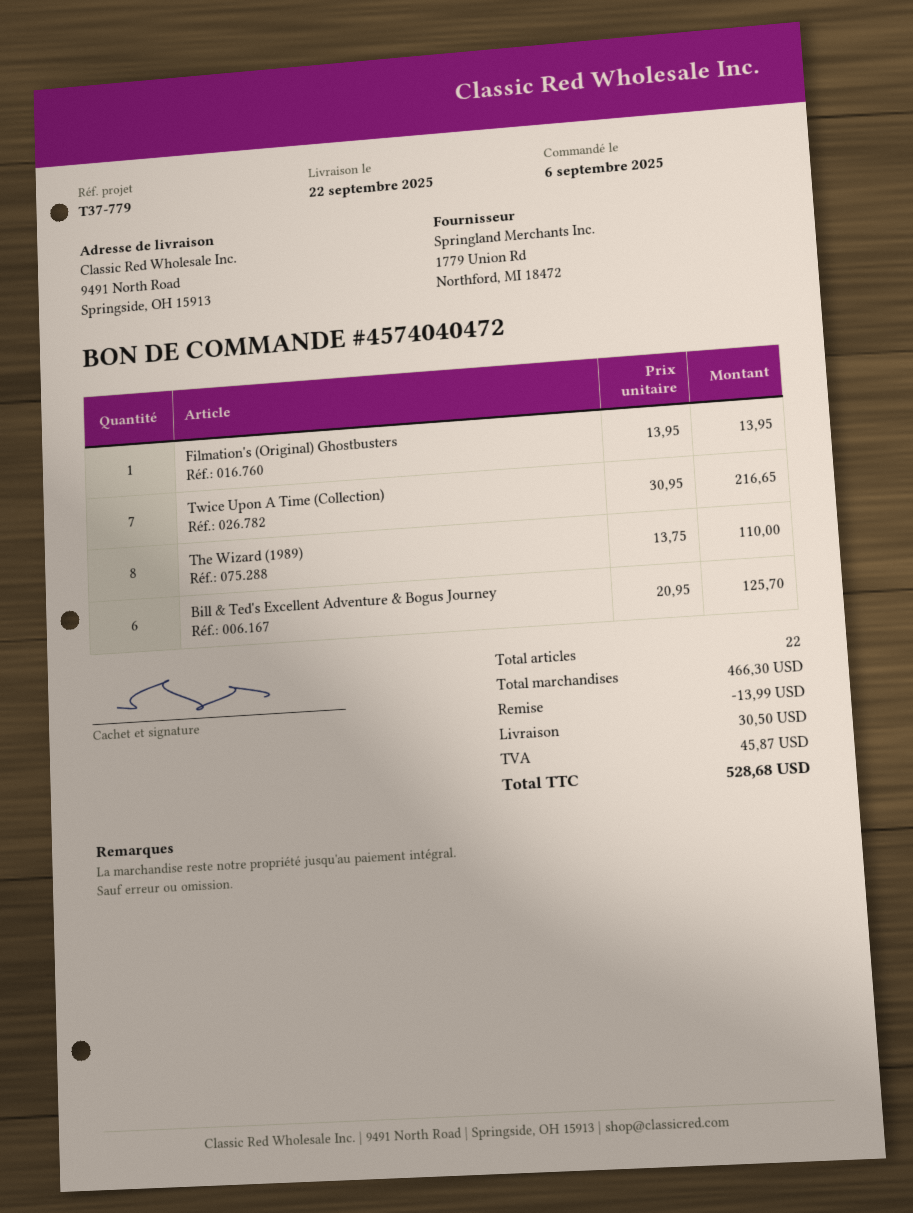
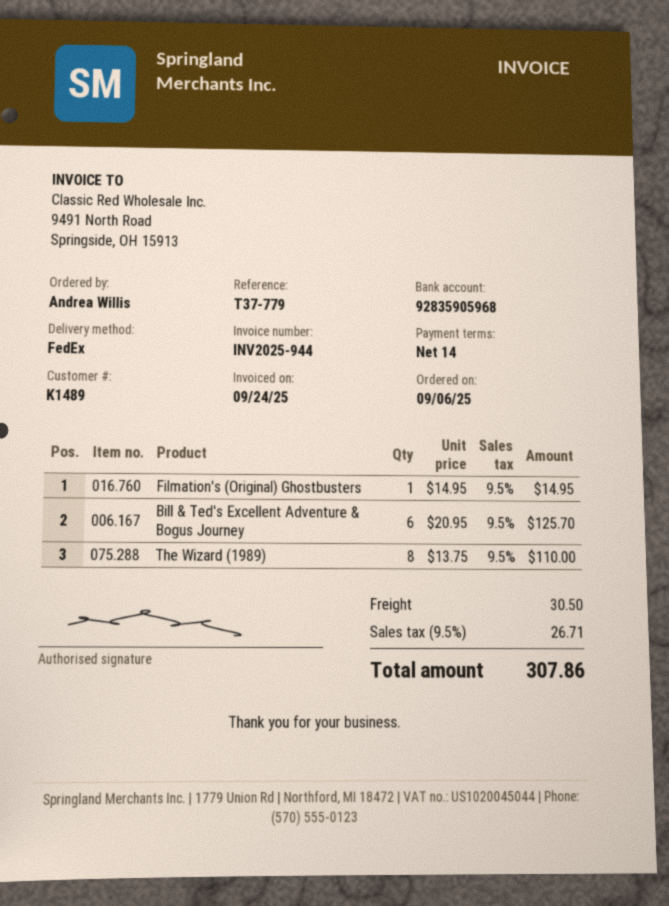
Filmation's (Original) Ghostbusters: 1 x 13.95 = 13.95 -> 1 x 14.95 = 14.95
Twice Upon A Time (Collection): 7 x 30.95 = 216.65 -> none
discount: 13.99 -> none
tax: 45.87 -> 26.71
total: 528.68 -> 307.86

